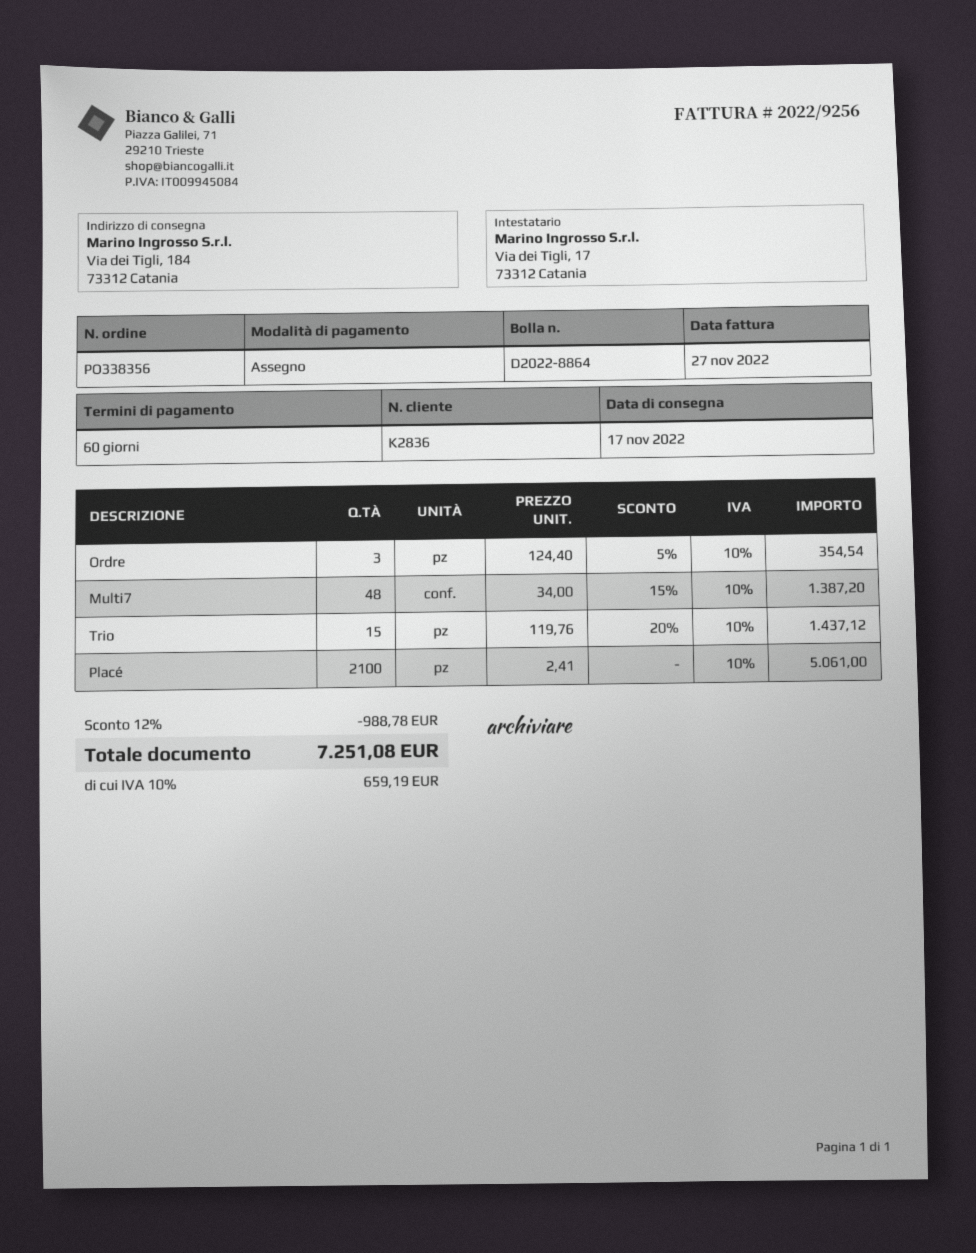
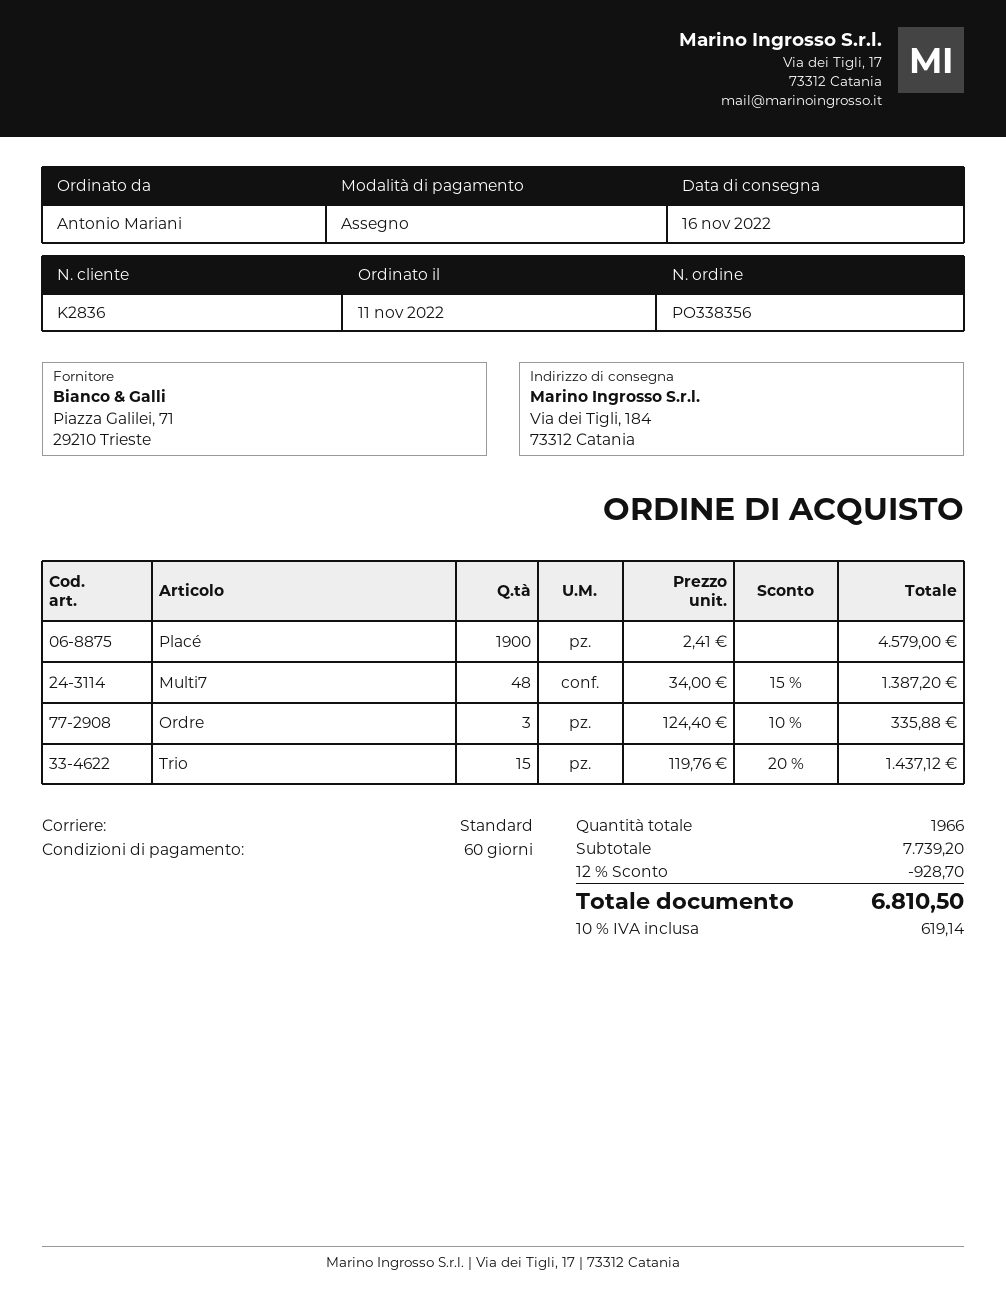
delivery date: 2022-11-17 -> 2022-11-16
Ordre: 3 x 124.40 - 5% = 354.54 -> 3 x 124.40 - 10% = 335.88
Placé: 2100 x 2.41 = 5061.00 -> 1900 x 2.41 = 4579.00
discount: 12% = 988.78 -> 12% = 928.70
tax: 10% = 659.19 -> 10% = 619.14
total: 7251.08 -> 6810.50

